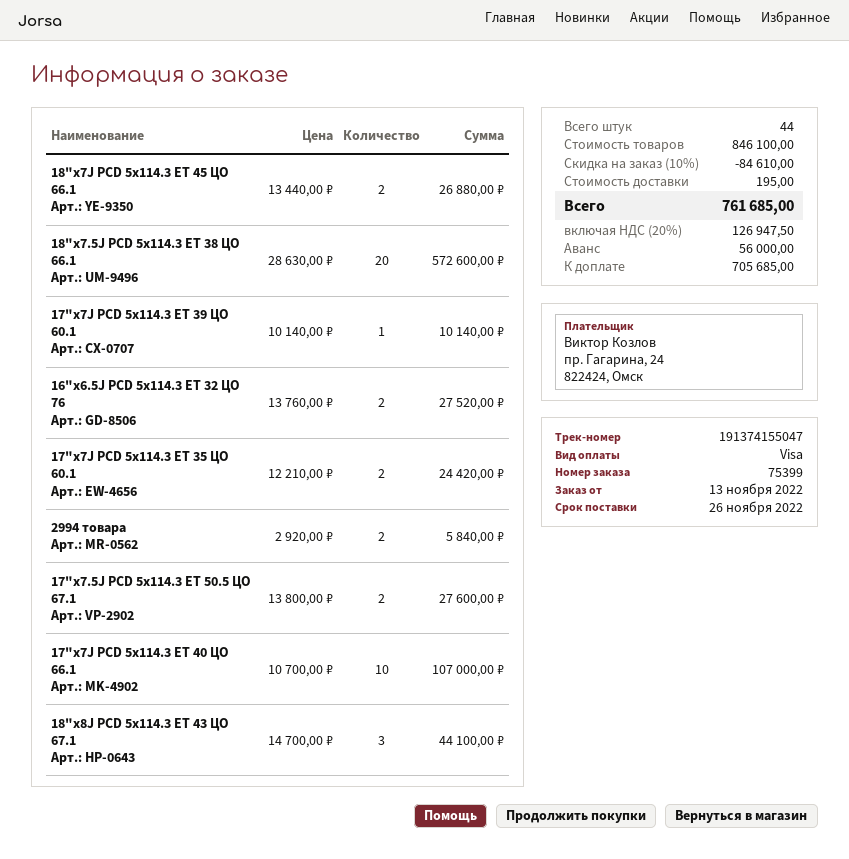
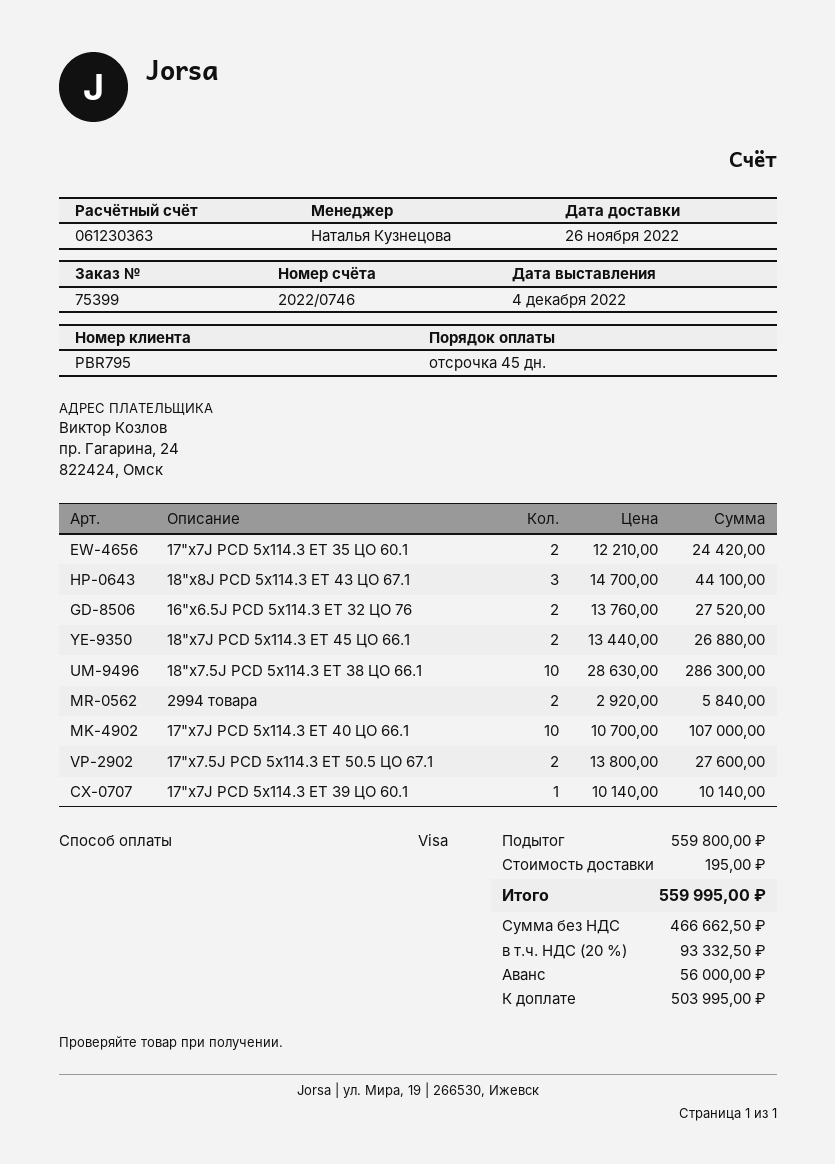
18"x7.5J PCD 5x114.3 ЕТ 38 ЦО 66.1: 20 x 28630.00 = 572600.00 -> 10 x 28630.00 = 286300.00
subtotal: 846100.00 -> 559800.00
discount: 10% = 84610.00 -> none
tax: 20% = 126947.50 -> 20% = 93332.50
total: 761685.00 -> 559995.00
balance: 705685.00 -> 503995.00

